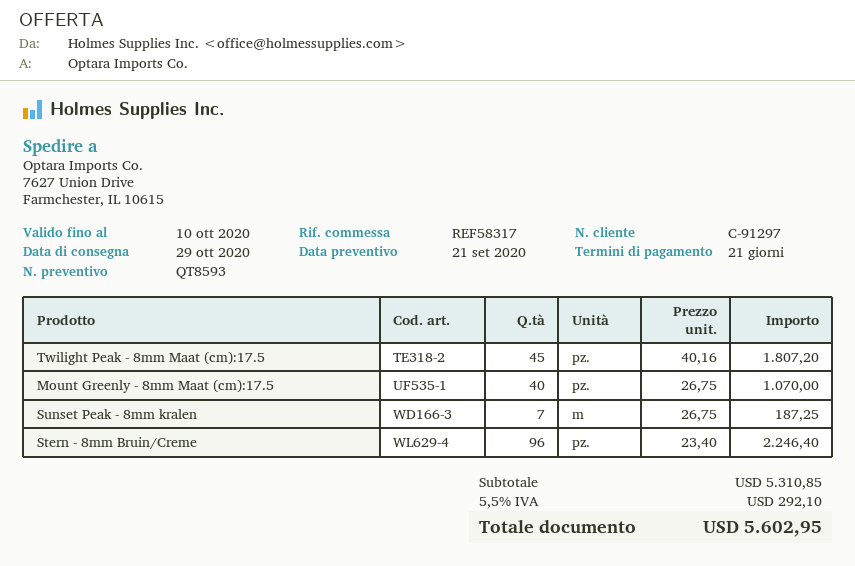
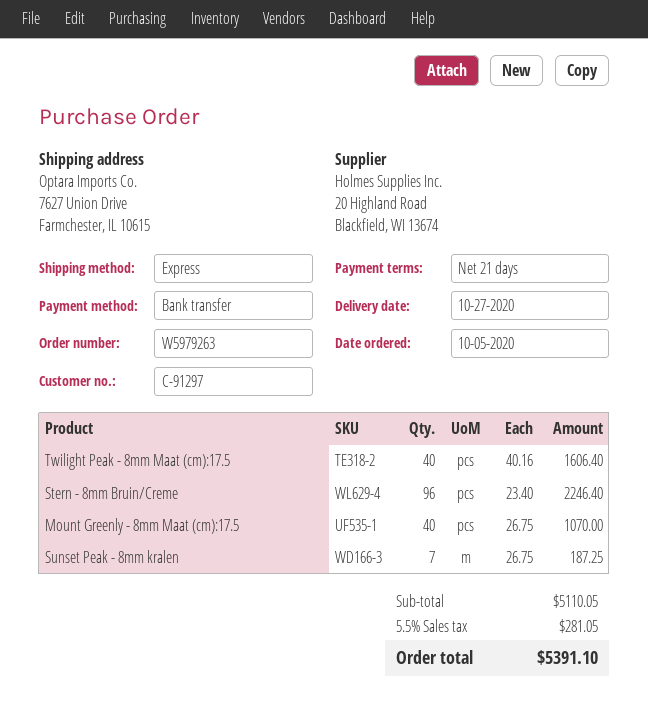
delivery date: 2020-10-29 -> 2020-10-27
Twilight Peak - 8mm Maat (cm):17.5: 45 x 40.16 = 1807.20 -> 40 x 40.16 = 1606.40
subtotal: 5310.85 -> 5110.05
tax: 5.5% = 292.10 -> 5.5% = 281.05
total: 5602.95 -> 5391.10

